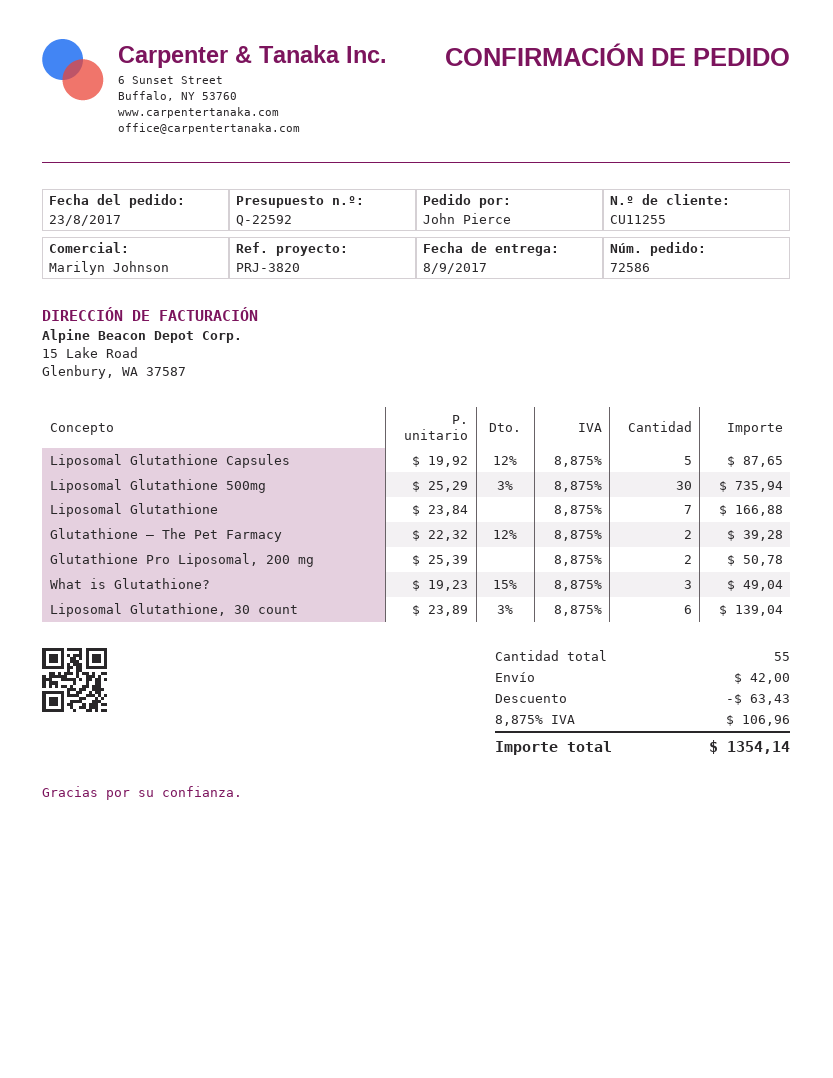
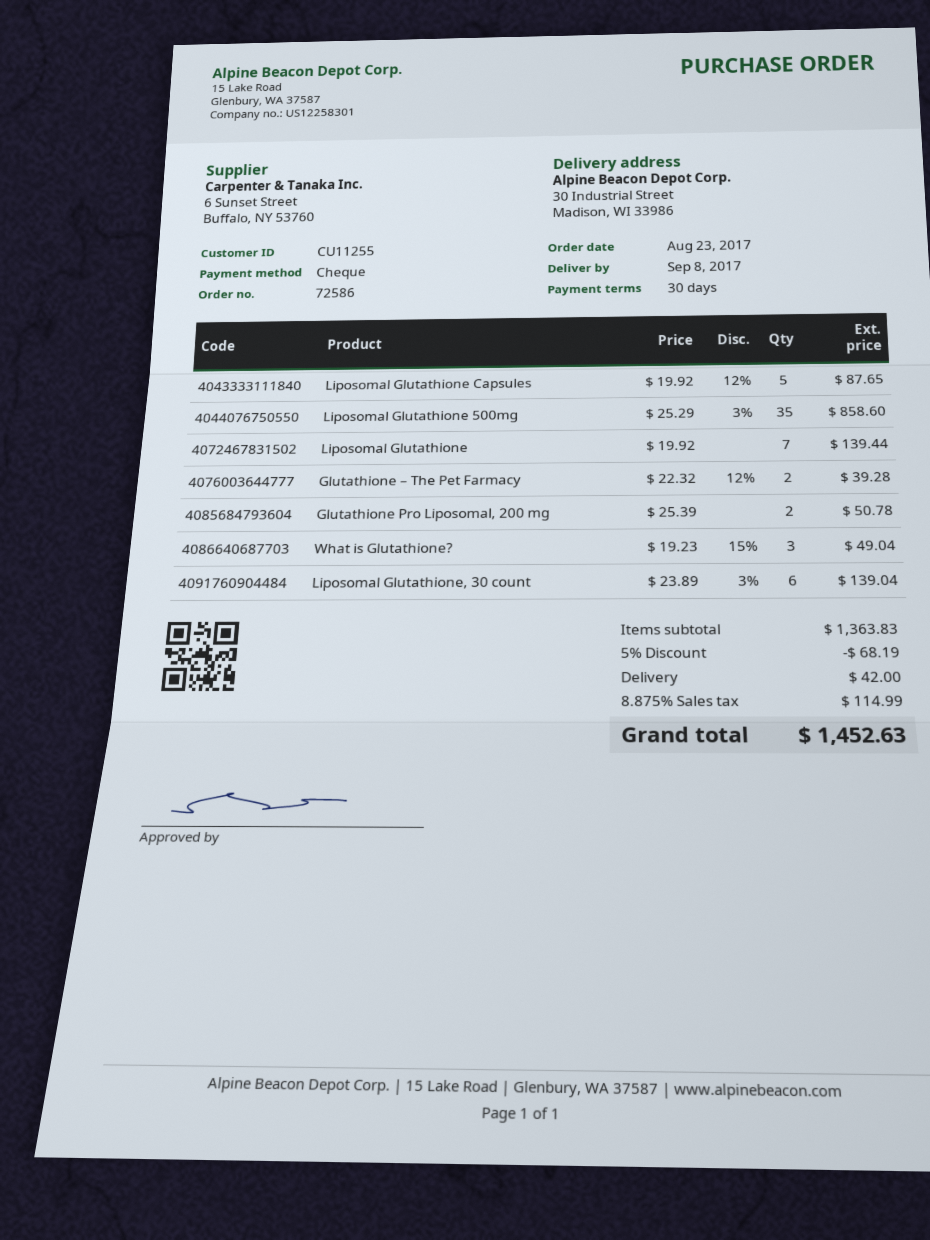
Liposomal Glutathione 500mg: 30 x 25.29 - 3% = 735.94 -> 35 x 25.29 - 3% = 858.60
Liposomal Glutathione: 7 x 23.84 = 166.88 -> 7 x 19.92 = 139.44
discount: 63.43 -> 68.19
tax: 8.875% = 106.96 -> 8.875% = 114.99
total: 1354.14 -> 1452.63

